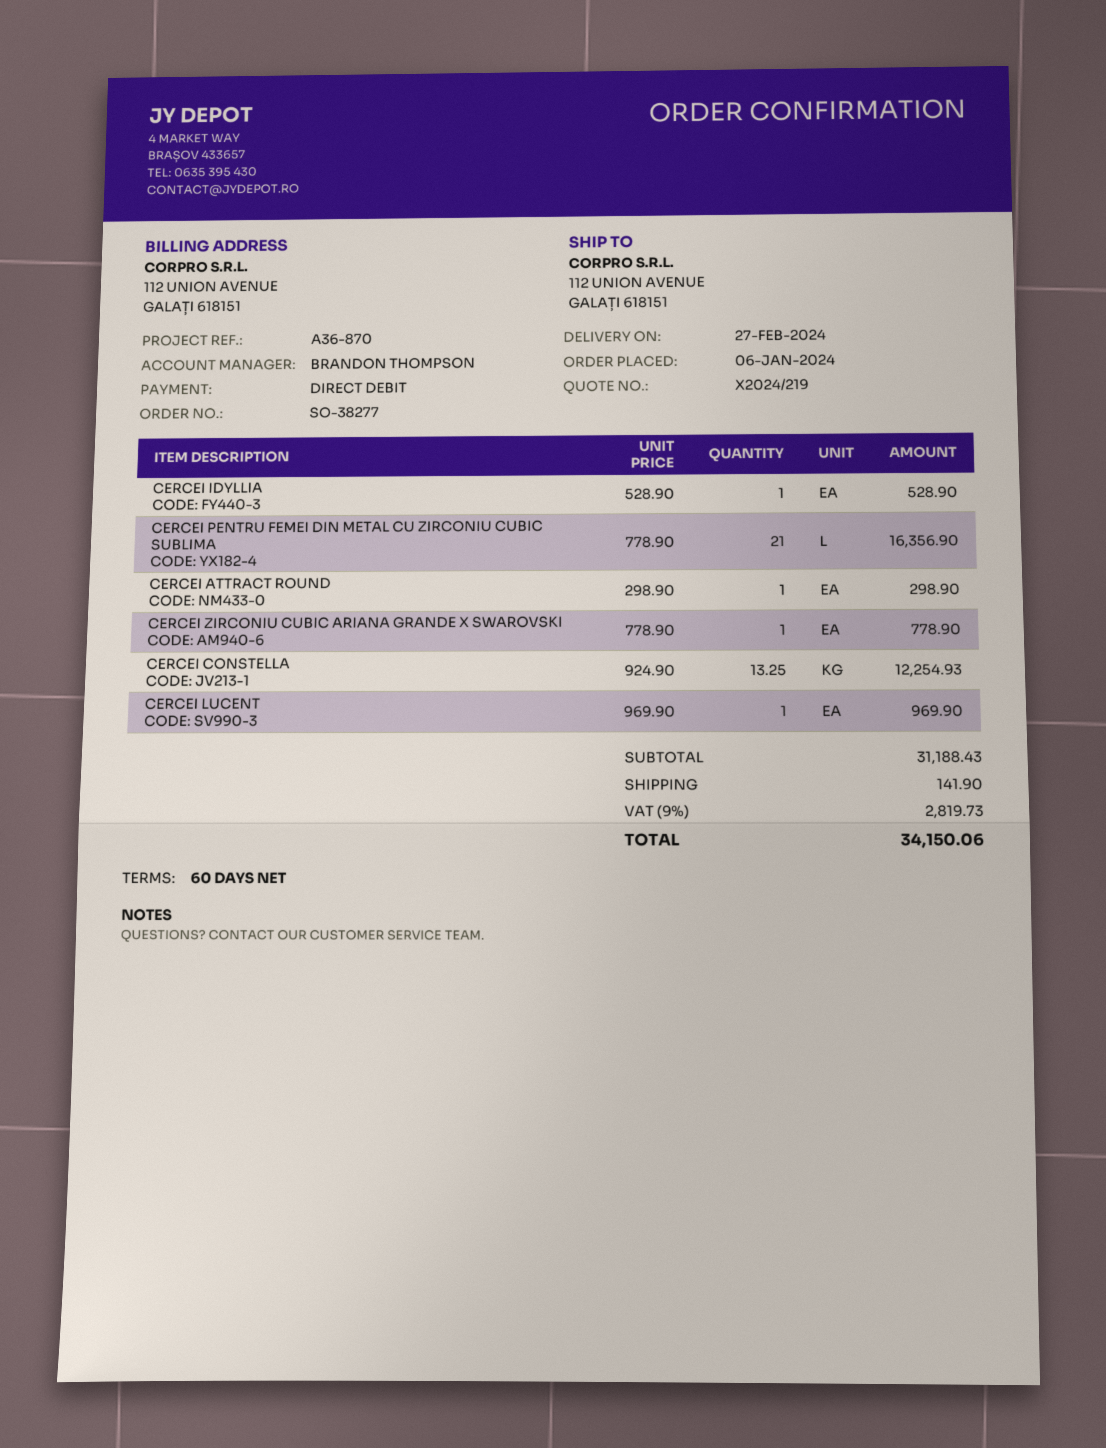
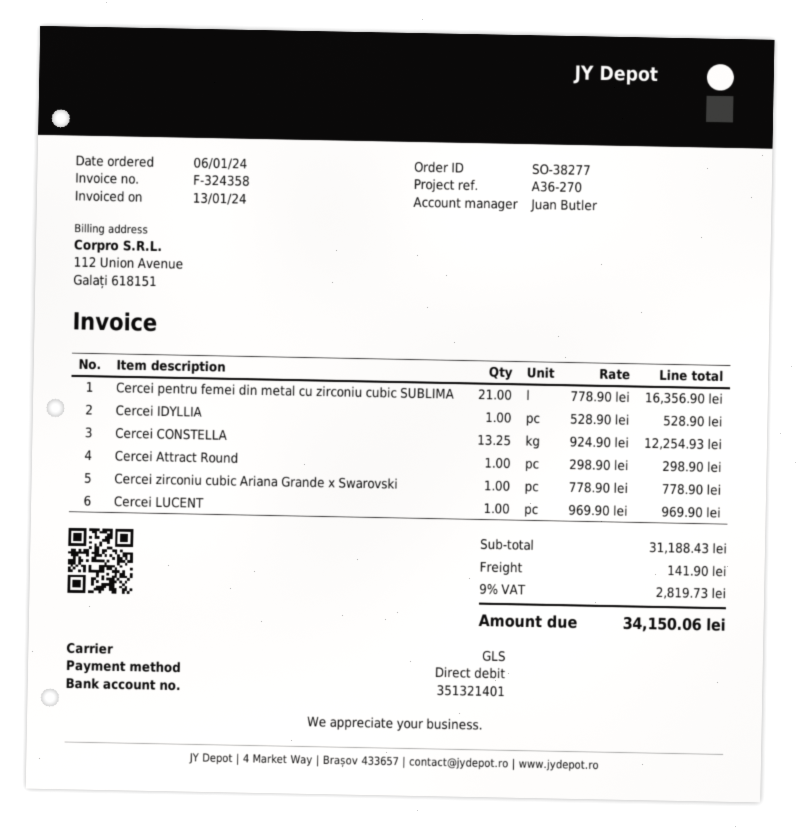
reference: A36-870 -> A36-270
sales rep: BRANDON THOMPSON -> Juan Butler

